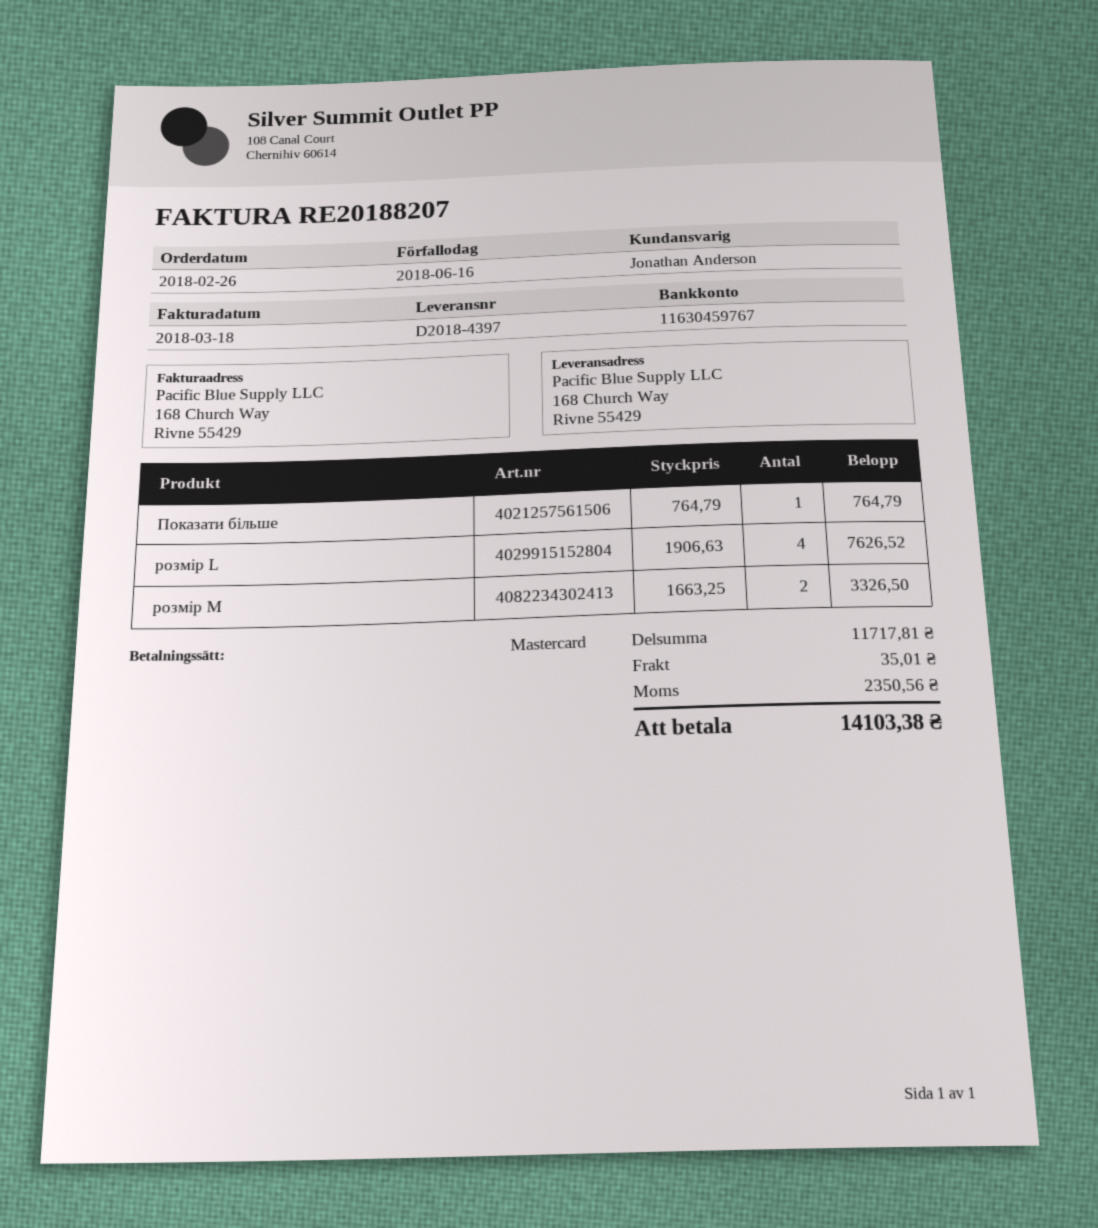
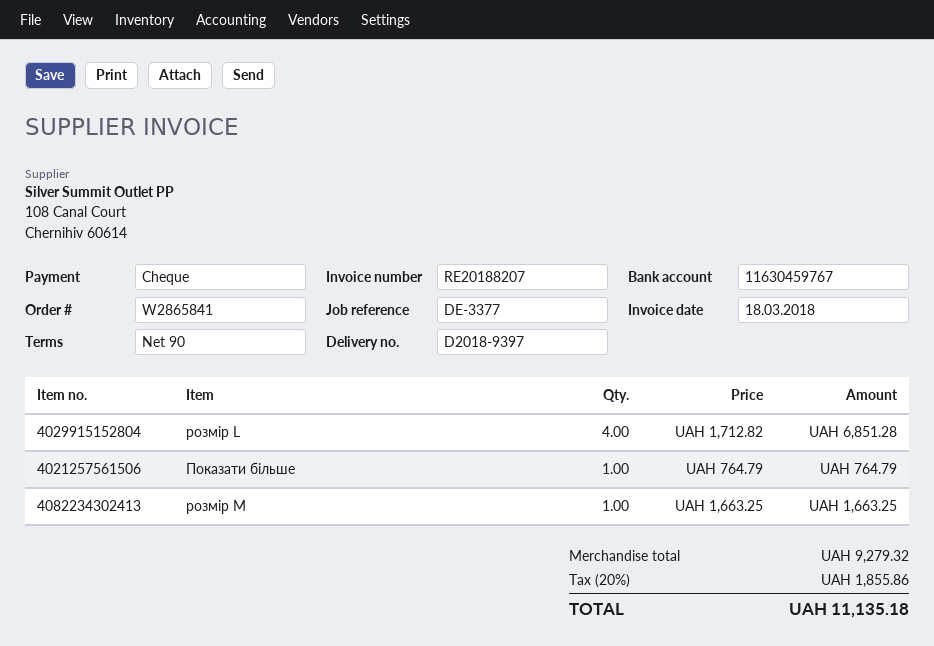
delivery note number: D2018-4397 -> D2018-9397
payment method: Mastercard -> cheque
розмір L: 4 x 1906.63 = 7626.52 -> 4 x 1712.82 = 6851.28
розмір M: 2 x 1663.25 = 3326.50 -> 1 x 1663.25 = 1663.25
subtotal: 11717.81 -> 9279.32
shipping: 35.01 -> none
tax: 2350.56 -> 1855.86
total: 14103.38 -> 11135.18

